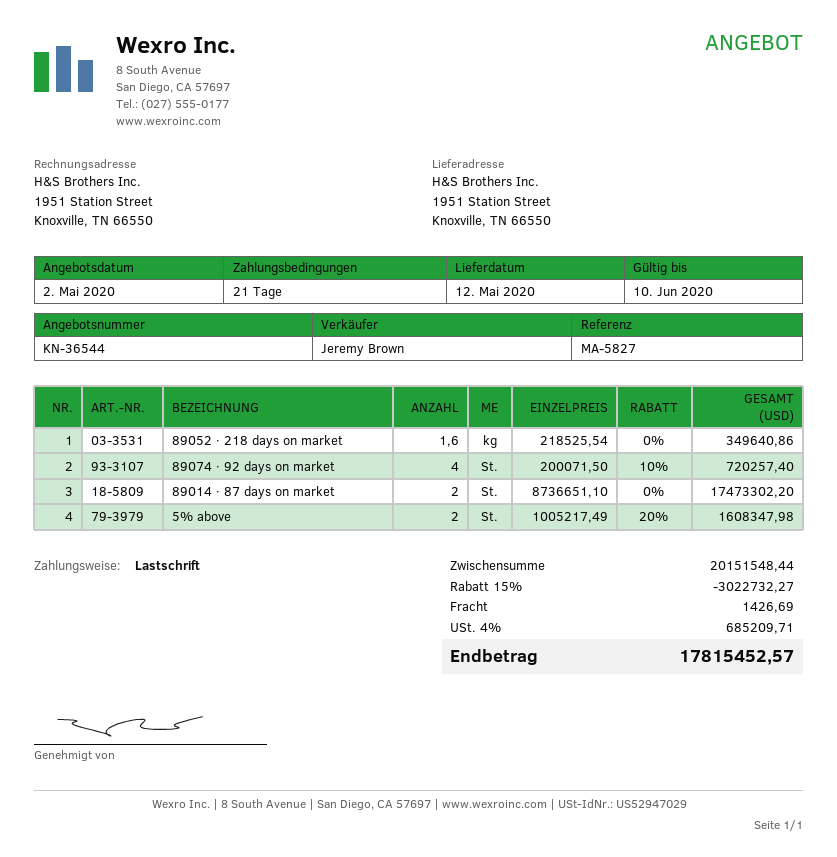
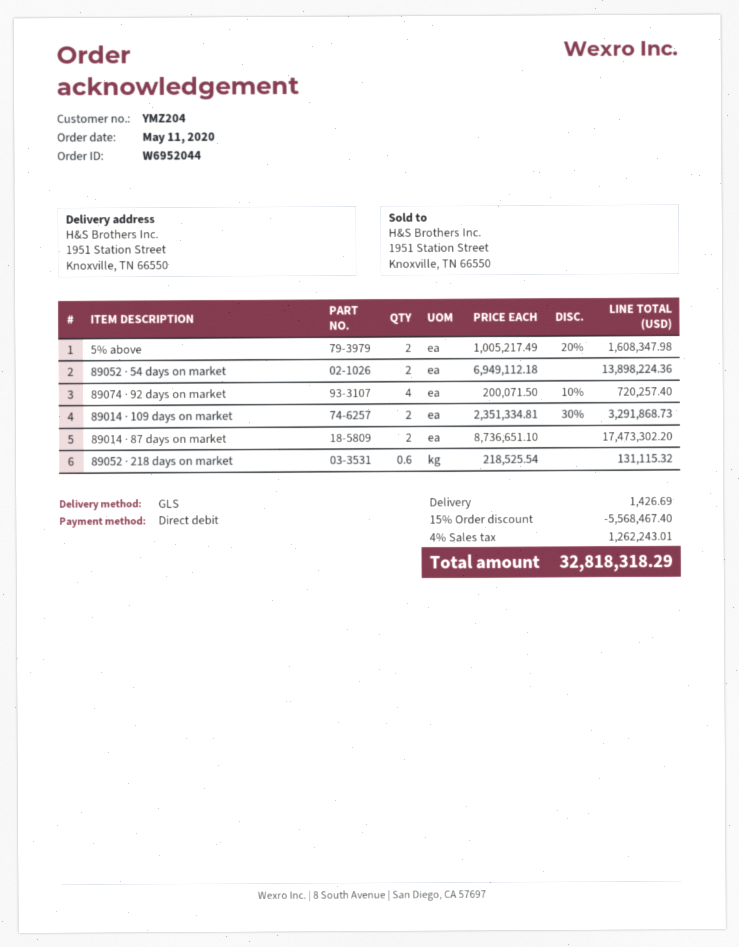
89052 · 218 days on market: 1.6 x 218525.54 = 349640.86 -> 0.6 x 218525.54 = 131115.32
89052 · 54 days on market: none -> 2 x 6949112.18 = 13898224.36
89014 · 109 days on market: none -> 2 x 2351334.81 - 30% = 3291868.73
discount: 15% = 3022732.27 -> 15% = 5568467.40
tax: 4% = 685209.71 -> 4% = 1262243.01
total: 17815452.57 -> 32818318.29

